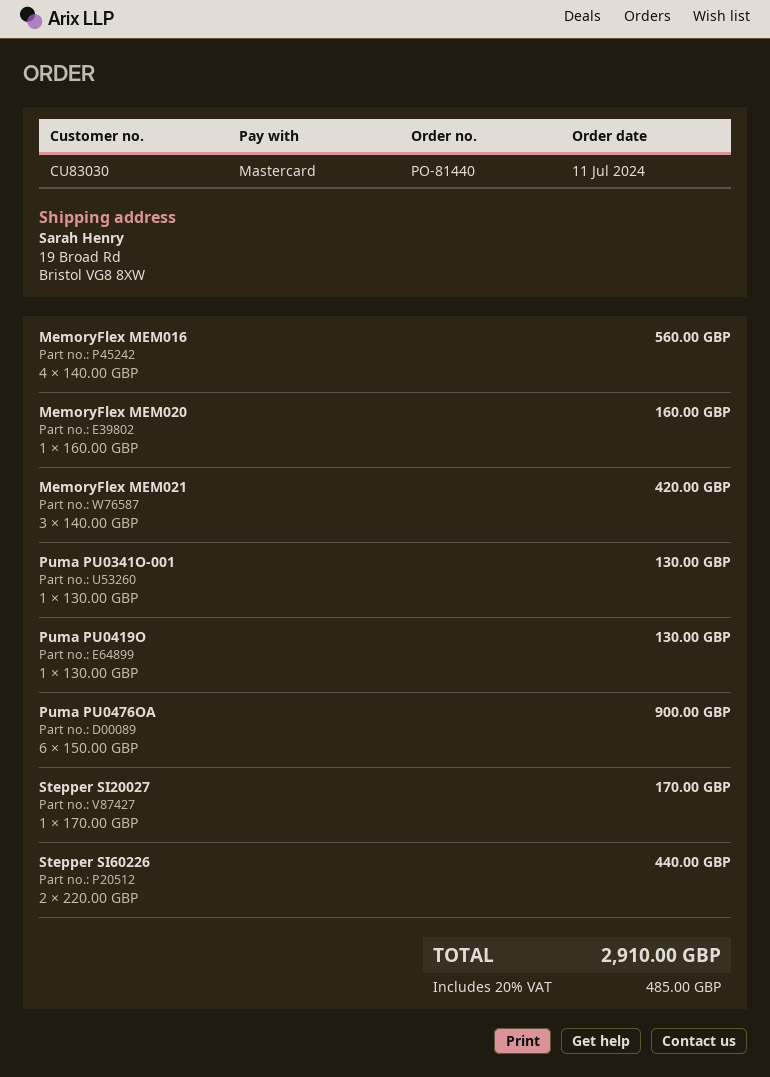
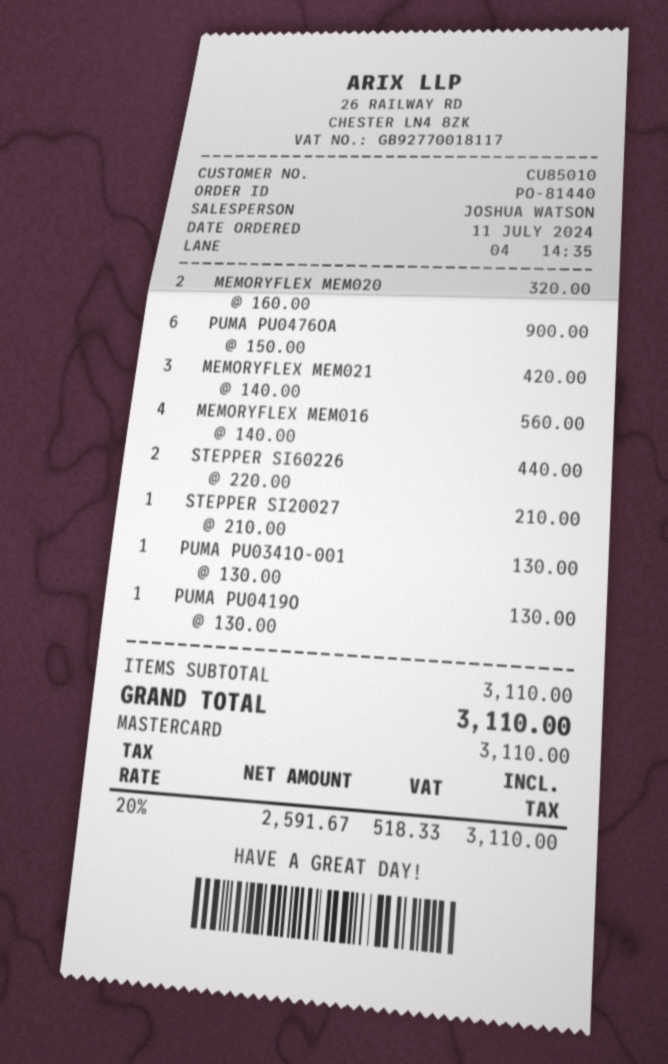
customer number: CU83030 -> CU85010
MemoryFlex MEM020: 1 x 160.00 = 160.00 -> 2 x 160.00 = 320.00
Stepper SI20027: 1 x 170.00 = 170.00 -> 1 x 210.00 = 210.00
tax: 20% = 485.00 -> 20% = 518.33
total: 2910.00 -> 3110.00

